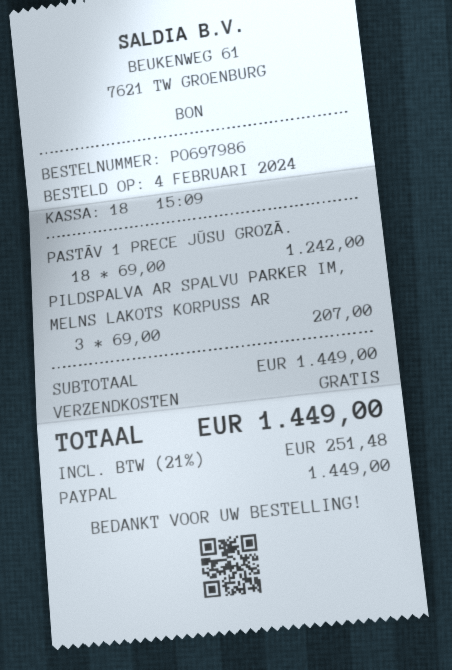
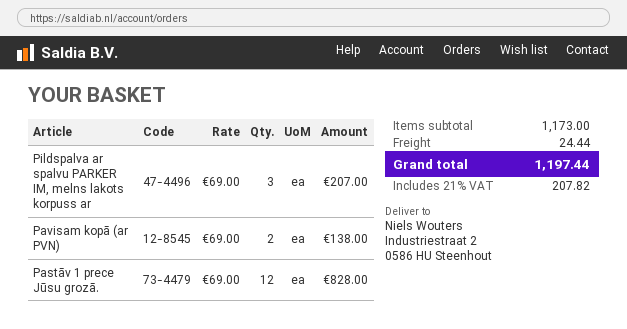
PASTĀV 1 PRECE JŪSU GROZĀ.: 18 x 69.00 = 1242.00 -> 12 x 69.00 = 828.00
Pavisam kopā (ar PVN): none -> 2 x 69.00 = 138.00
subtotal: 1449.00 -> 1173.00
shipping: 0.00 -> 24.44
tax: 21% = 251.48 -> 21% = 207.82
total: 1449.00 -> 1197.44

